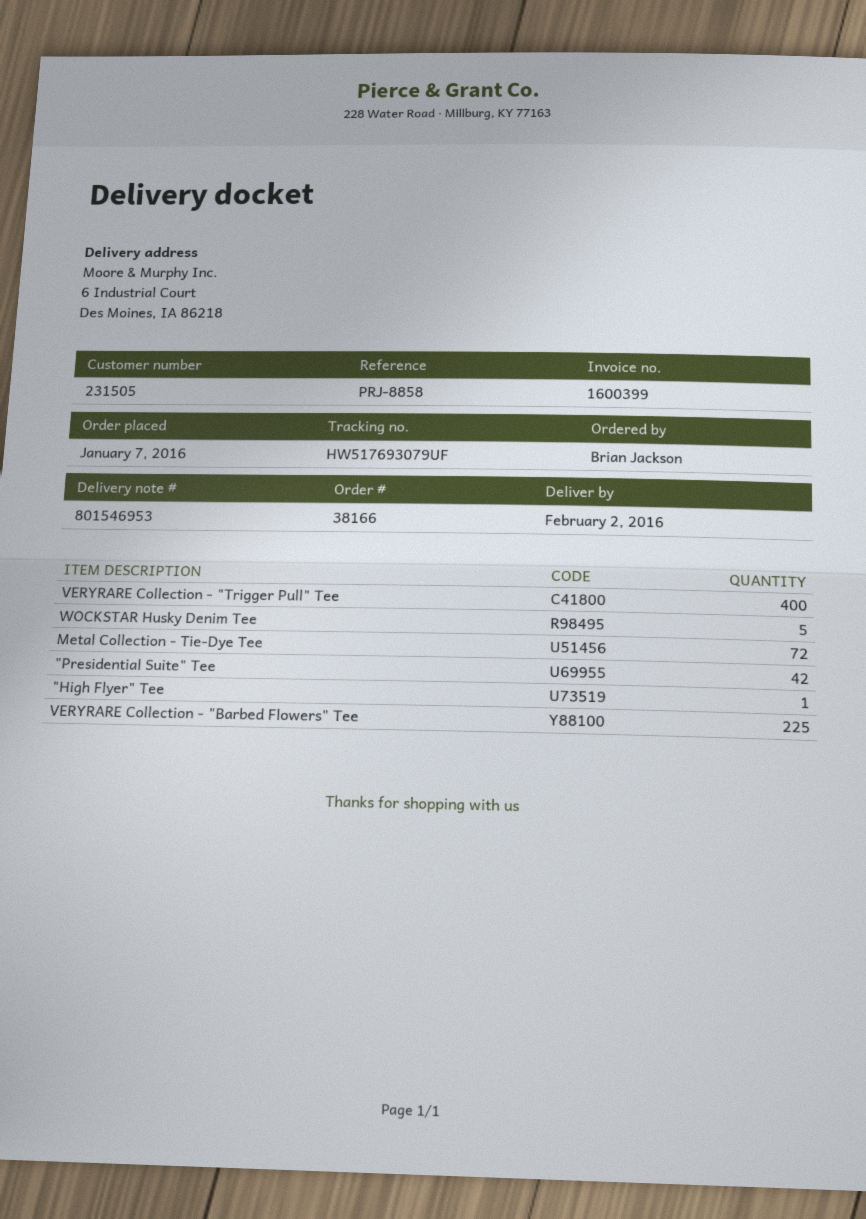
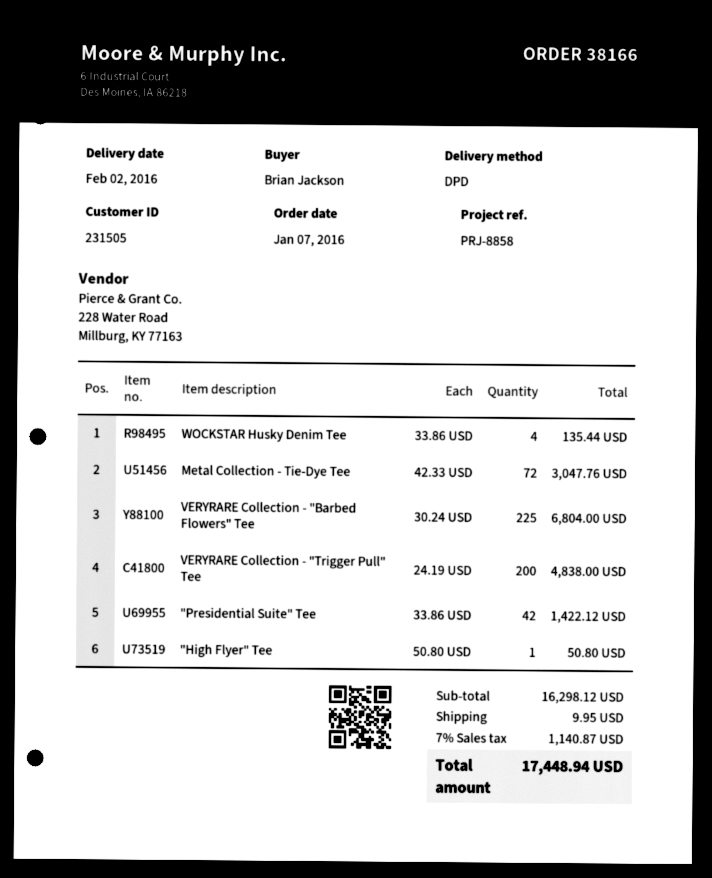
VERYRARE Collection - "Trigger Pull" Tee: 400 -> 200
WOCKSTAR Husky Denim Tee: 5 -> 4

